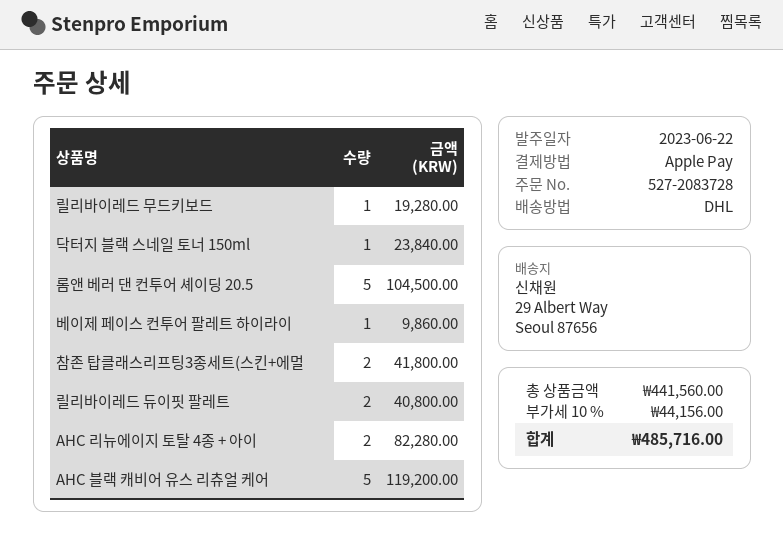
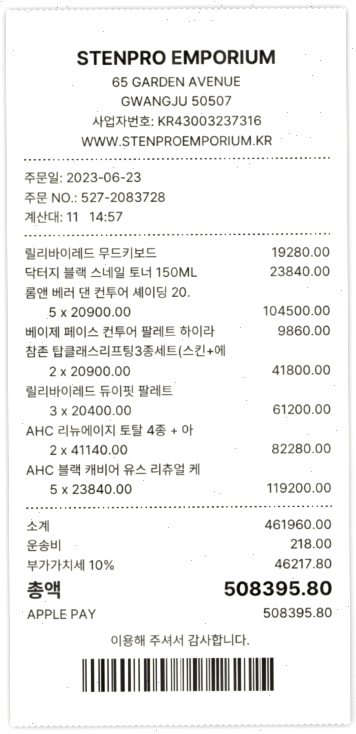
order date: 2023-06-22 -> 2023-06-23
릴리바이레드 듀이핏 팔레트: 2 for 40800.00 -> 3 for 61200.00
subtotal: 441560.00 -> 461960.00
shipping: none -> 218.00
tax: 10% = 44156.00 -> 10% = 46217.80
total: 485716.00 -> 508395.80

